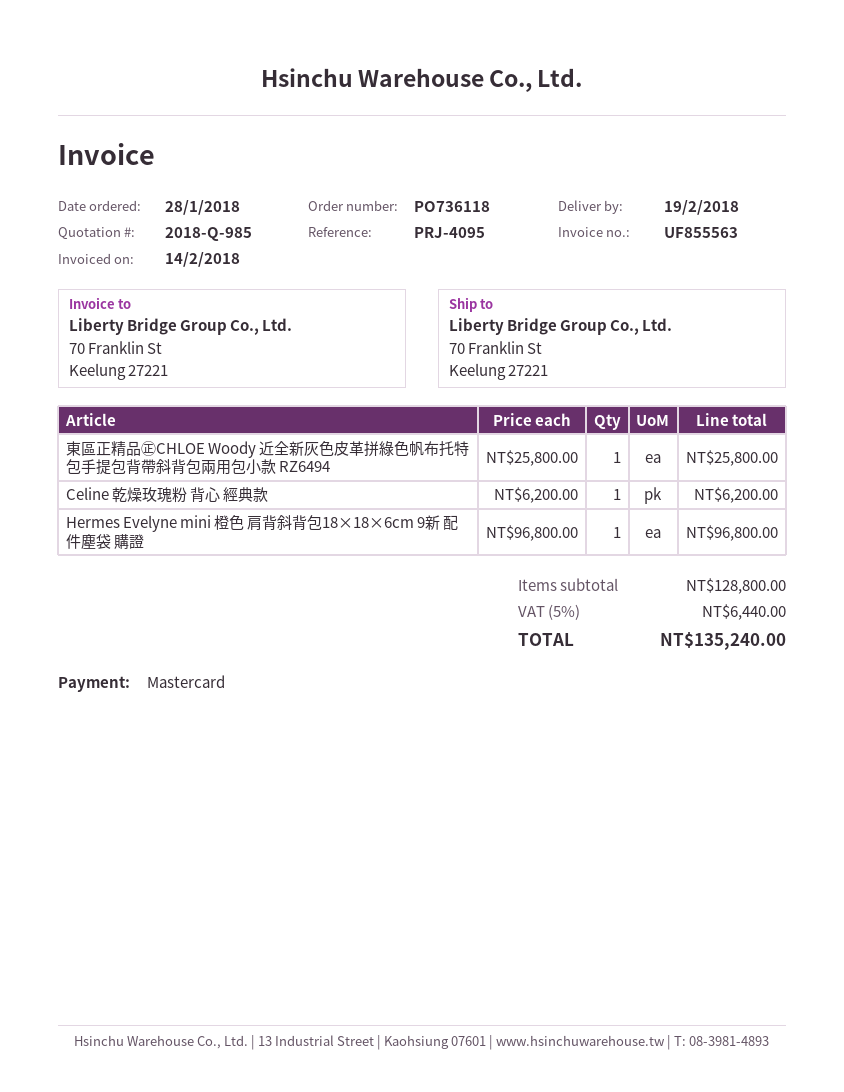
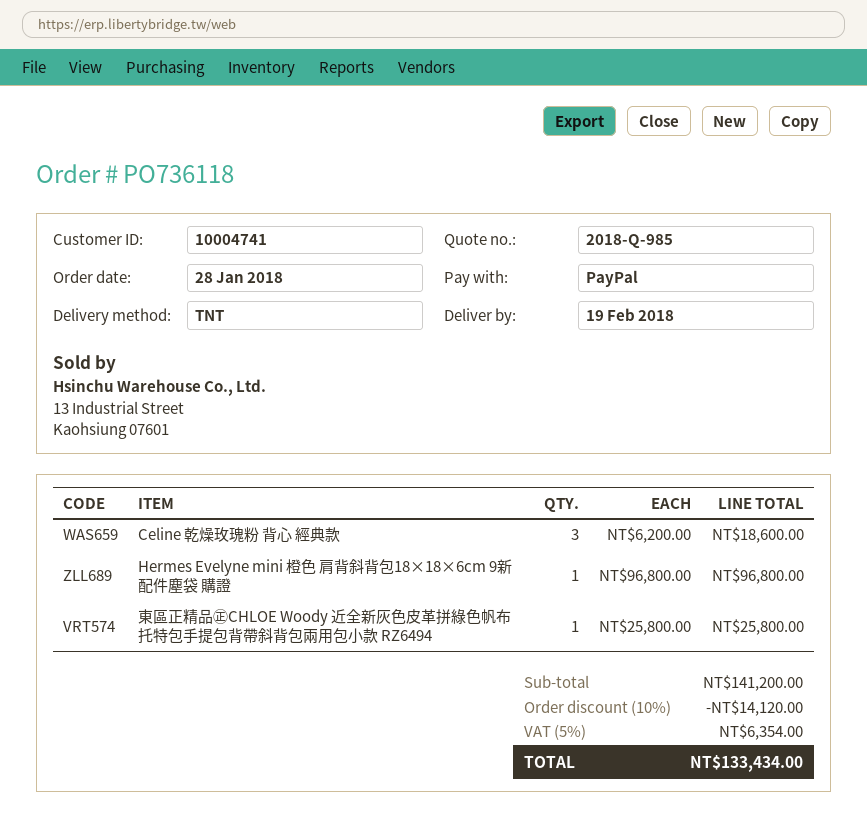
payment method: Mastercard -> PayPal
Celine 乾燥玫瑰粉 背心 經典款: 1 x 6200.00 = 6200.00 -> 3 x 6200.00 = 18600.00
subtotal: 128800.00 -> 141200.00
discount: none -> 10% = 14120.00
tax: 5% = 6440.00 -> 5% = 6354.00
total: 135240.00 -> 133434.00

